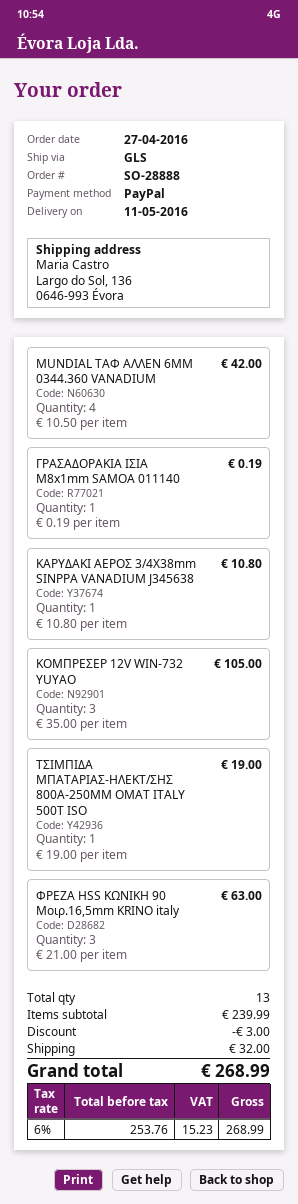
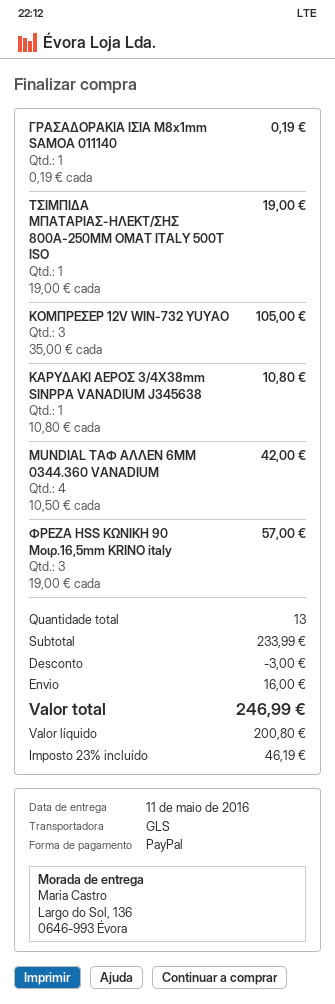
ΦΡΕΖΑ HSS ΚΩΝΙΚΗ 90 Μοιρ.16,5mm KRINO italy: 3 x 21.00 = 63.00 -> 3 x 19.00 = 57.00
subtotal: 239.99 -> 233.99
shipping: 32.00 -> 16.00
net: 253.76 -> 200.80
tax: 6% = 15.23 -> 23% = 46.19
total: 268.99 -> 246.99

